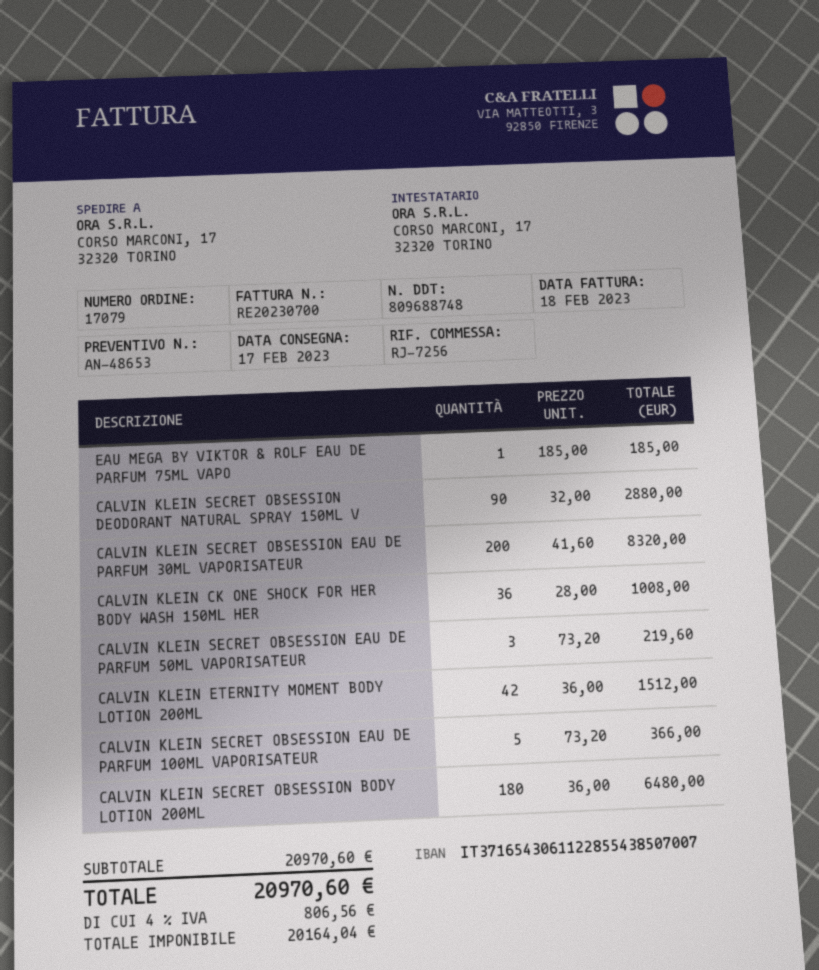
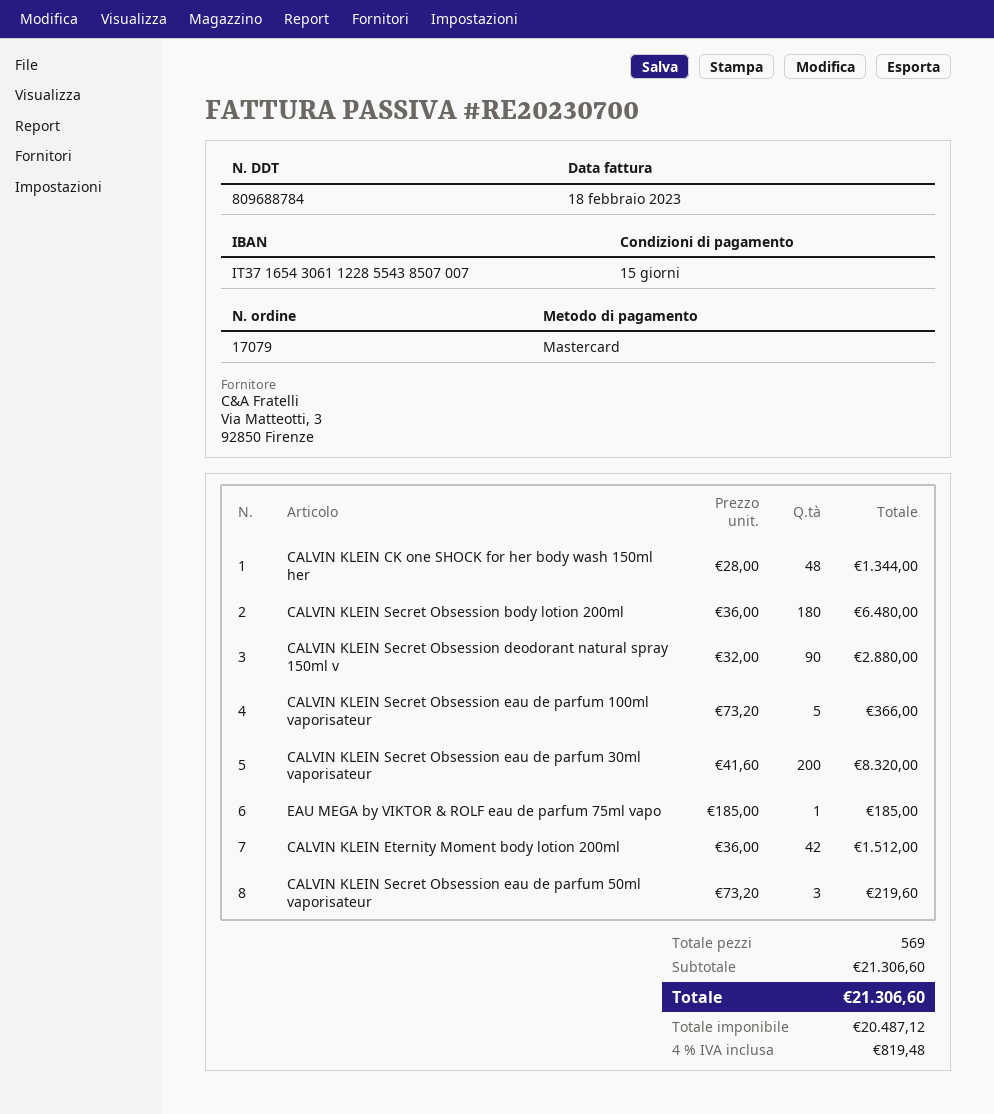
delivery note number: 809688748 -> 809688784
CALVIN KLEIN CK ONE SHOCK FOR HER BODY WASH 150ML HER: 36 x 28.00 = 1008.00 -> 48 x 28.00 = 1344.00
subtotal: 20970.60 -> 21306.60
net: 20164.04 -> 20487.12
tax: 4% = 806.56 -> 4% = 819.48
total: 20970.60 -> 21306.60

